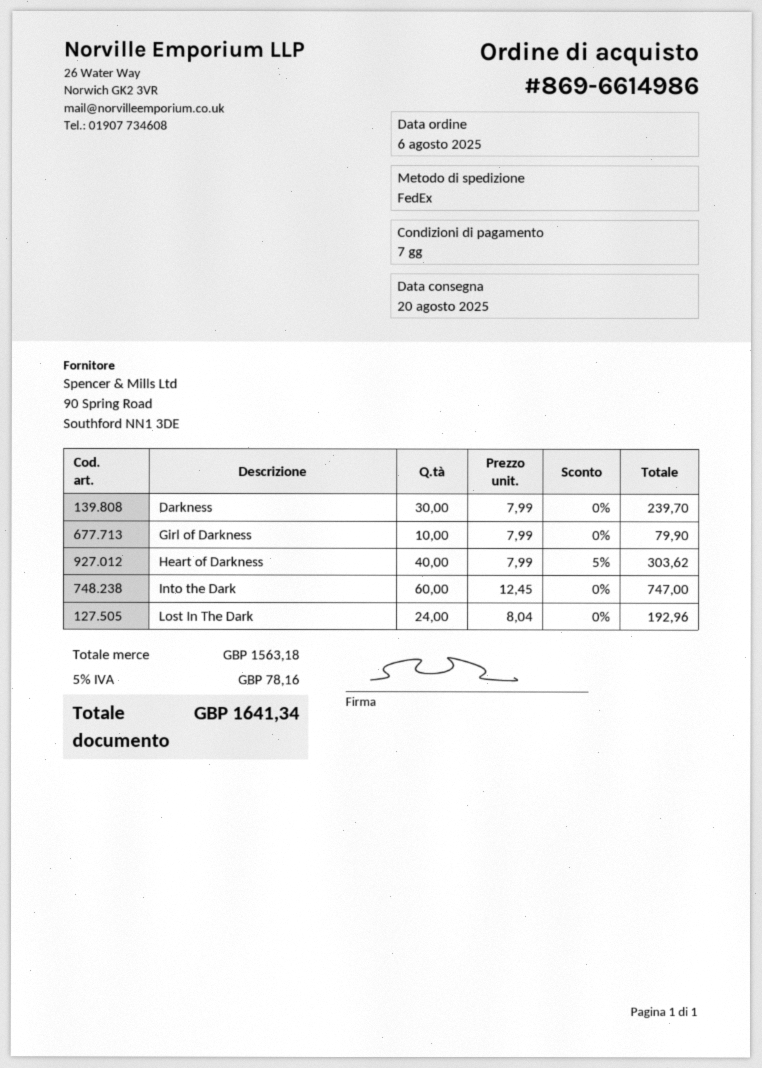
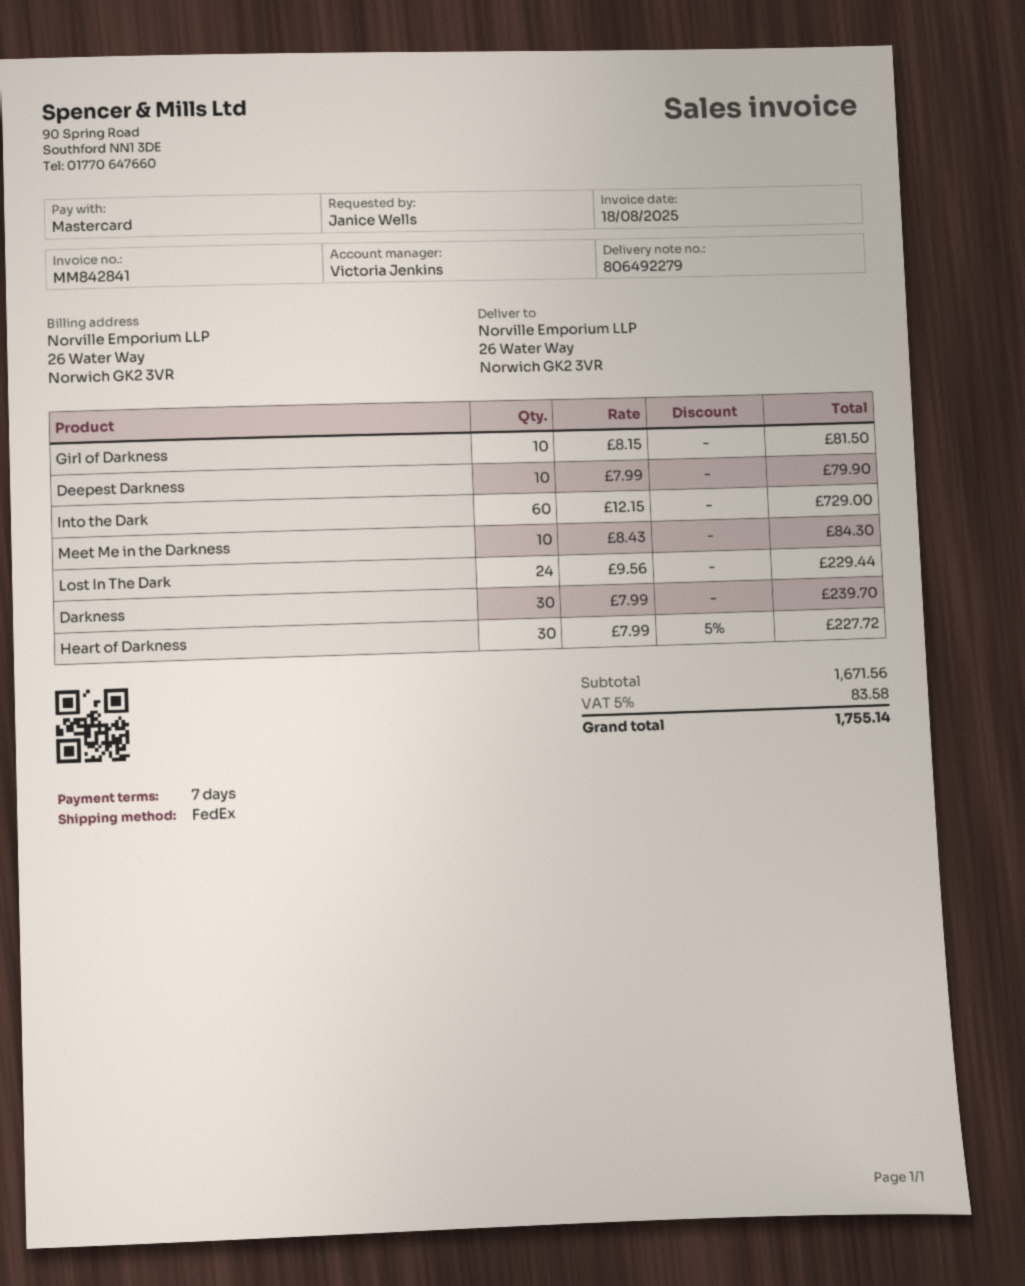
Girl of Darkness: 10 x 7.99 = 79.90 -> 10 x 8.15 = 81.50
Heart of Darkness: 40 x 7.99 - 5% = 303.62 -> 30 x 7.99 - 5% = 227.72
Into the Dark: 60 x 12.45 = 747.00 -> 60 x 12.15 = 729.00
Lost In The Dark: 24 x 8.04 = 192.96 -> 24 x 9.56 = 229.44
Deepest Darkness: none -> 10 x 7.99 = 79.90
Meet Me in the Darkness: none -> 10 x 8.43 = 84.30
subtotal: 1563.18 -> 1671.56
tax: 5% = 78.16 -> 5% = 83.58
total: 1641.34 -> 1755.14

